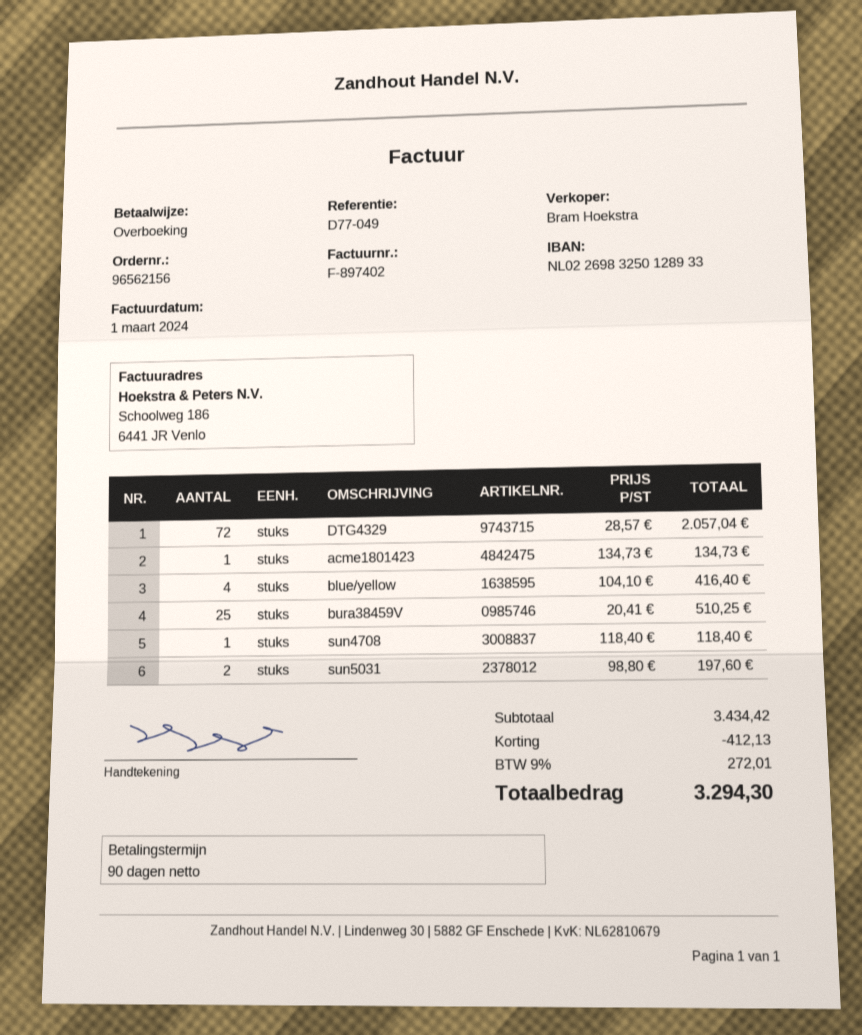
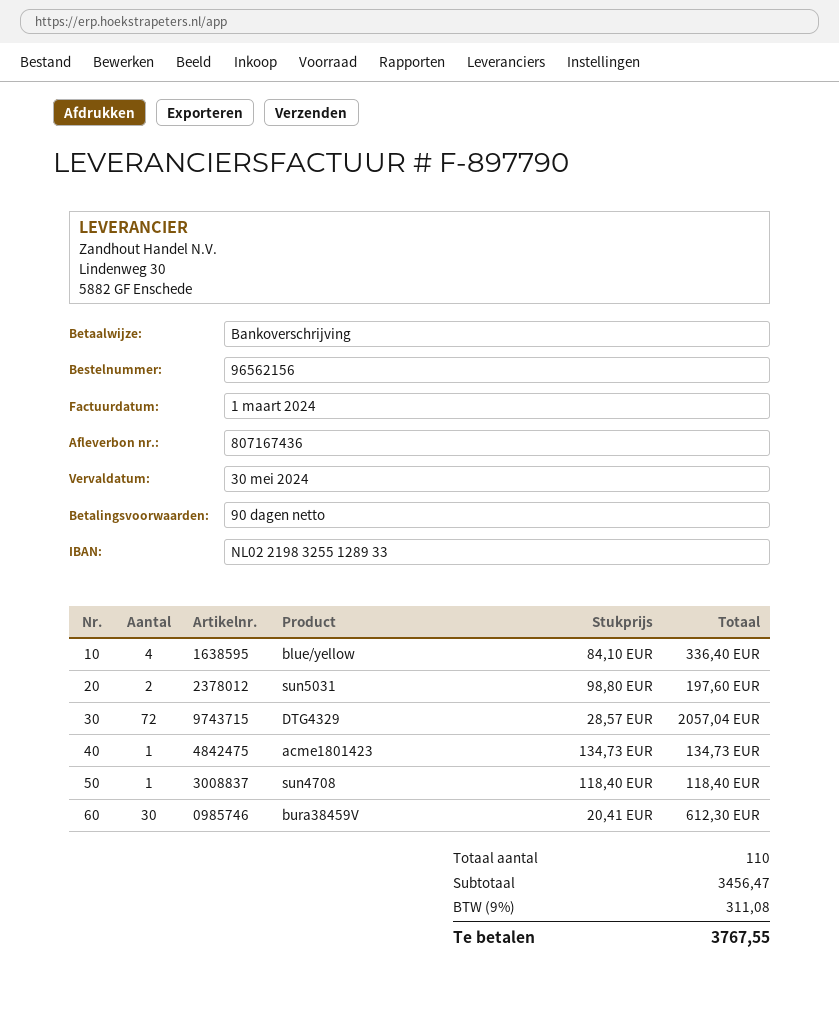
invoice number: F-897402 -> F-897790
bank account: NL0226983250128933 -> NL0221983255128933
blue/yellow: 4 x 104.10 = 416.40 -> 4 x 84.10 = 336.40
bura38459V: 25 x 20.41 = 510.25 -> 30 x 20.41 = 612.30
subtotal: 3434.42 -> 3456.47
discount: 412.13 -> none
tax: 9% = 272.01 -> 9% = 311.08
total: 3294.30 -> 3767.55

